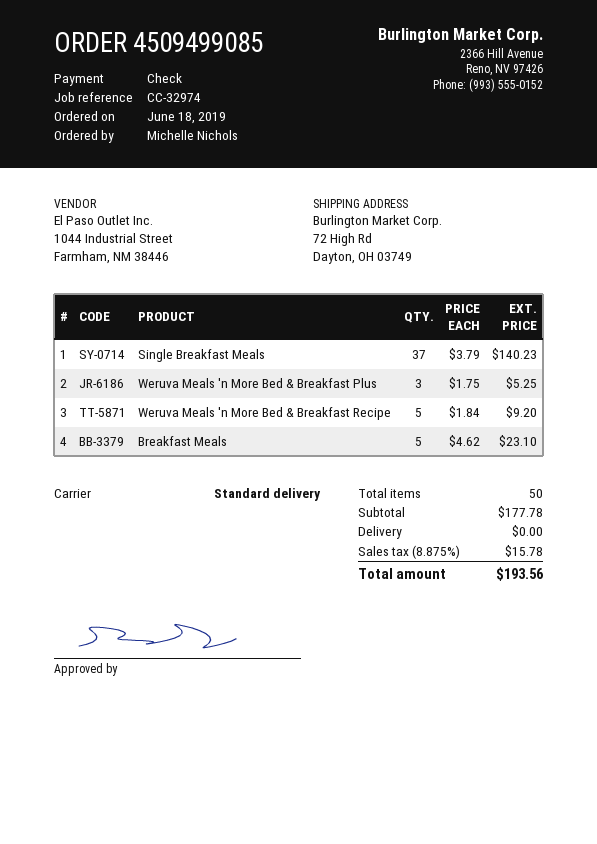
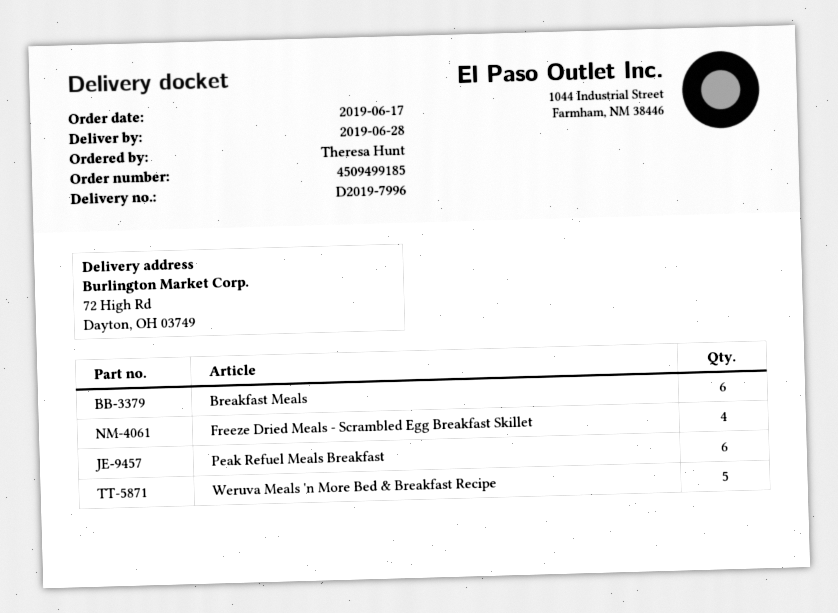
order number: 4509499085 -> 4509499185
order date: 2019-06-18 -> 2019-06-17
ordered by: Michelle Nichols -> Theresa Hunt
Single Breakfast Meals: 37 -> none
Weruva Meals 'n More Bed & Breakfast Plus: 3 -> none
Breakfast Meals: 5 -> 6
Freeze Dried Meals - Scrambled Egg Breakfast Skillet: none -> 4
Peak Refuel Meals Breakfast: none -> 6

